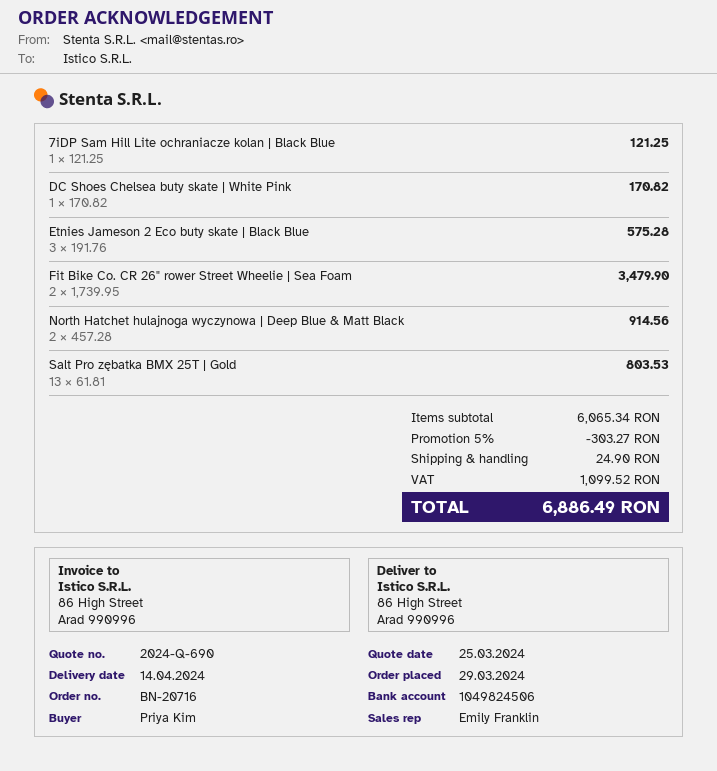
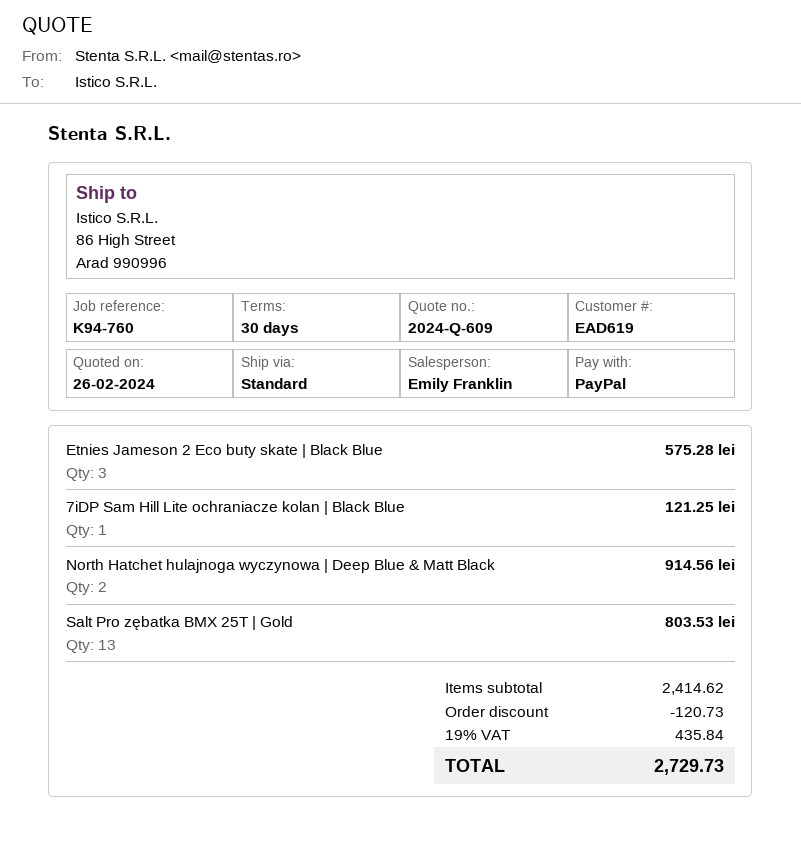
quote number: 2024-Q-690 -> 2024-Q-609
quote date: 2024-03-25 -> 2024-02-26
DC Shoes Chelsea buty skate | White Pink: 1 for 170.82 -> none
Fit Bike Co. CR 26" rower Street Wheelie | Sea Foam: 2 for 3479.90 -> none
subtotal: 6065.34 -> 2414.62
discount: 303.27 -> 120.73
shipping: 24.90 -> none
tax: 1099.52 -> 435.84
total: 6886.49 -> 2729.73

